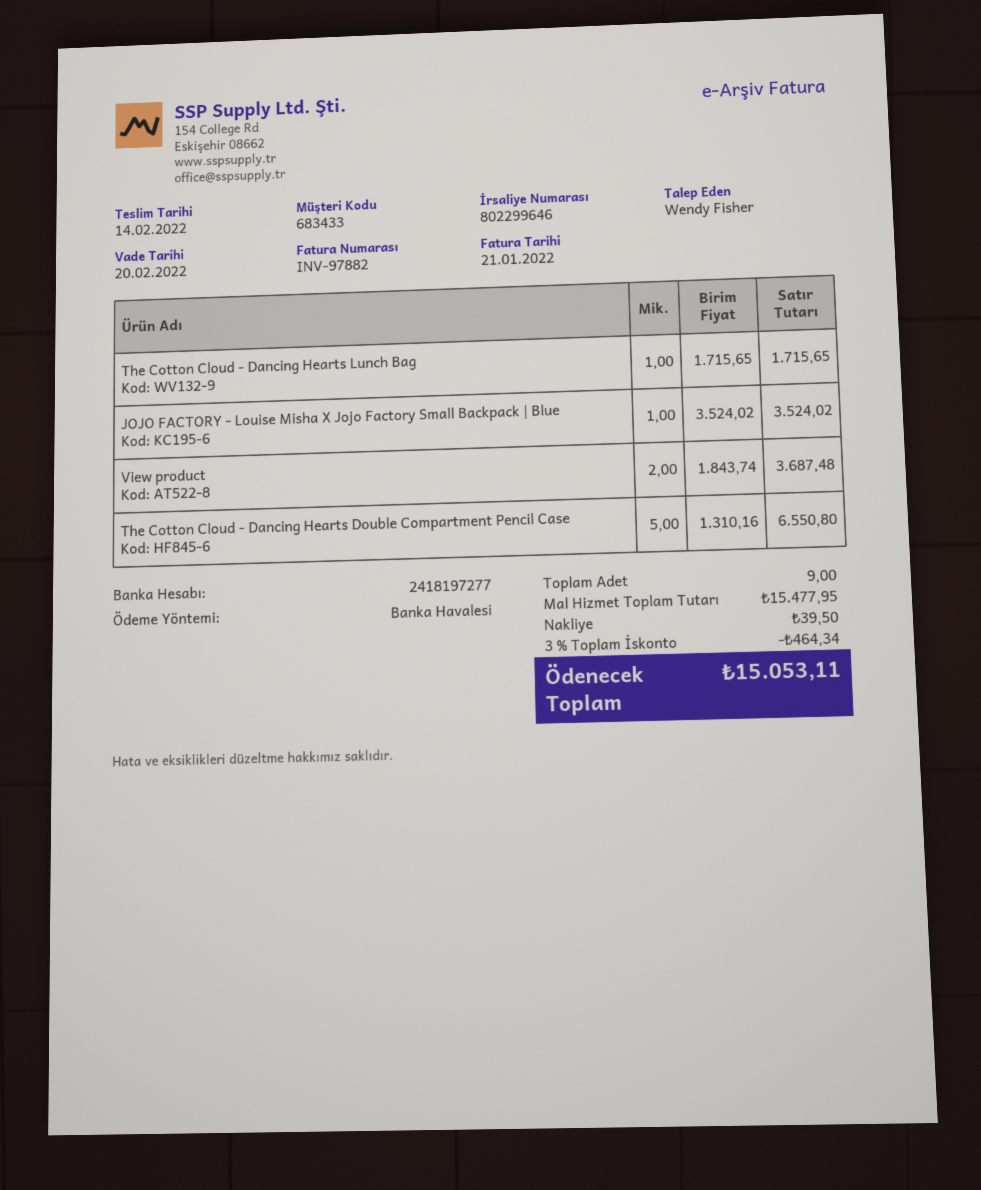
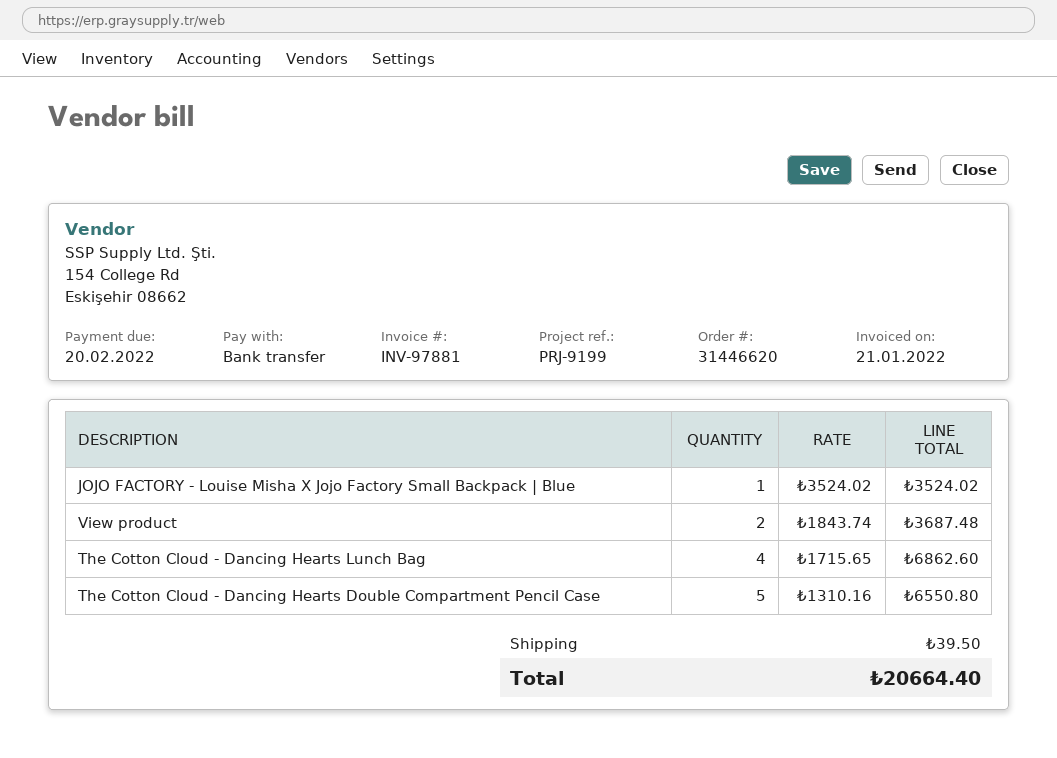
invoice number: INV-97882 -> INV-97881
The Cotton Cloud - Dancing Hearts Lunch Bag: 1 x 1715.65 = 1715.65 -> 4 x 1715.65 = 6862.60
discount: 3% = 464.34 -> none
total: 15053.11 -> 20664.40

